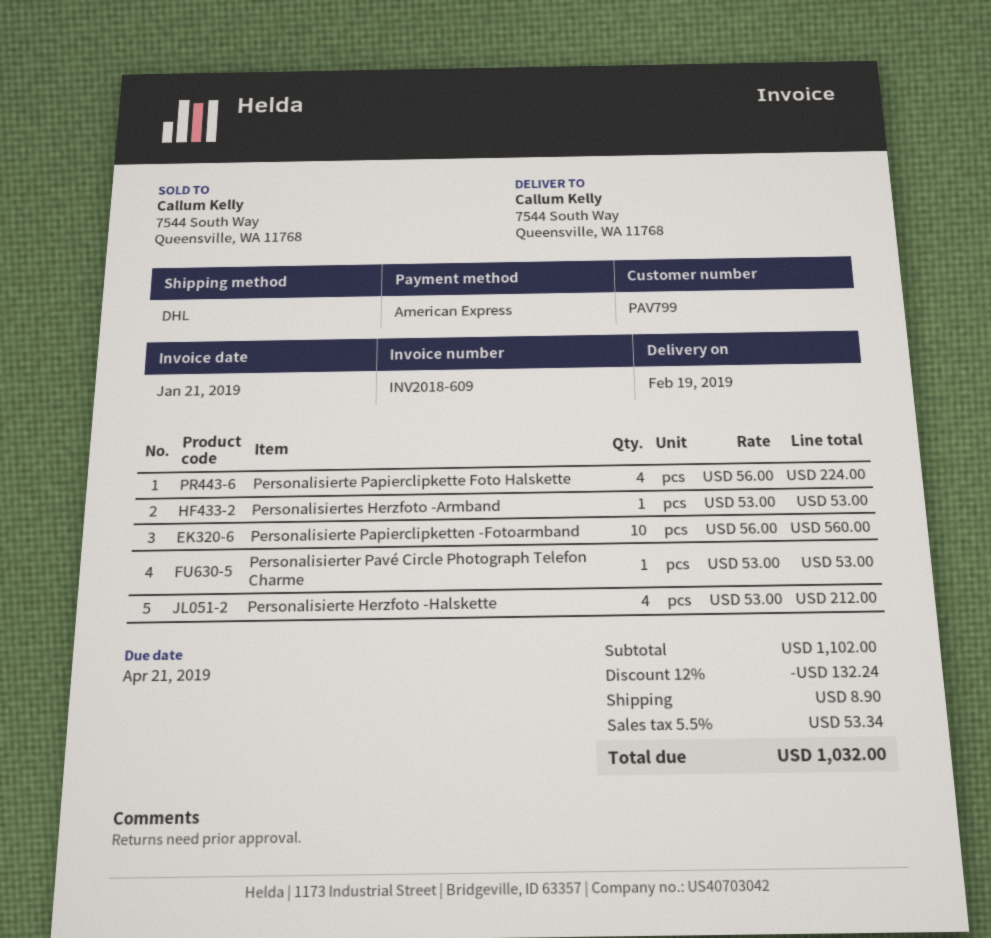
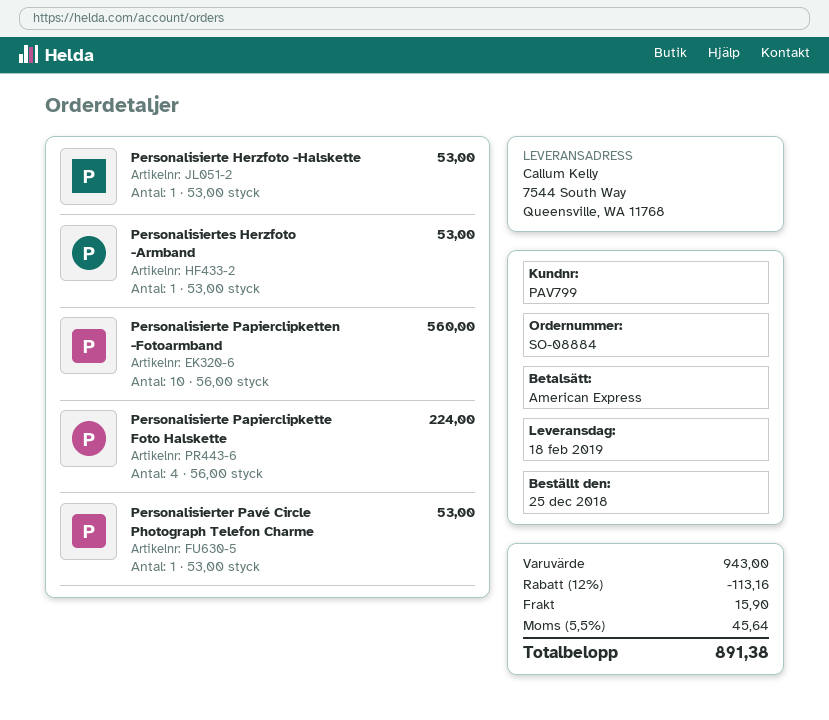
delivery date: 2019-02-19 -> 2019-02-18
Personalisierte Herzfoto -Halskette: 4 x 53.00 = 212.00 -> 1 x 53.00 = 53.00
subtotal: 1102.00 -> 943.00
discount: 12% = 132.24 -> 12% = 113.16
shipping: 8.90 -> 15.90
tax: 5.5% = 53.34 -> 5.5% = 45.64
total: 1032.00 -> 891.38

